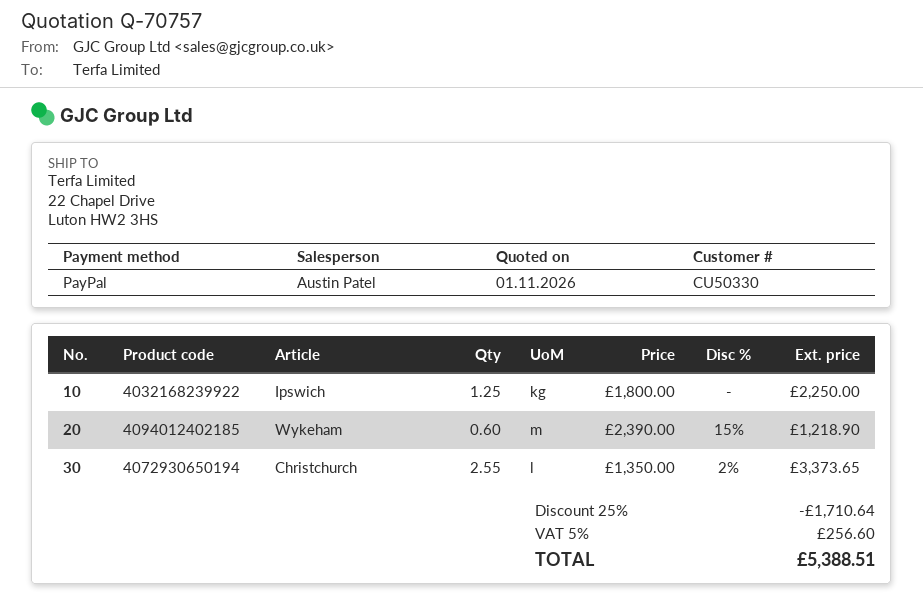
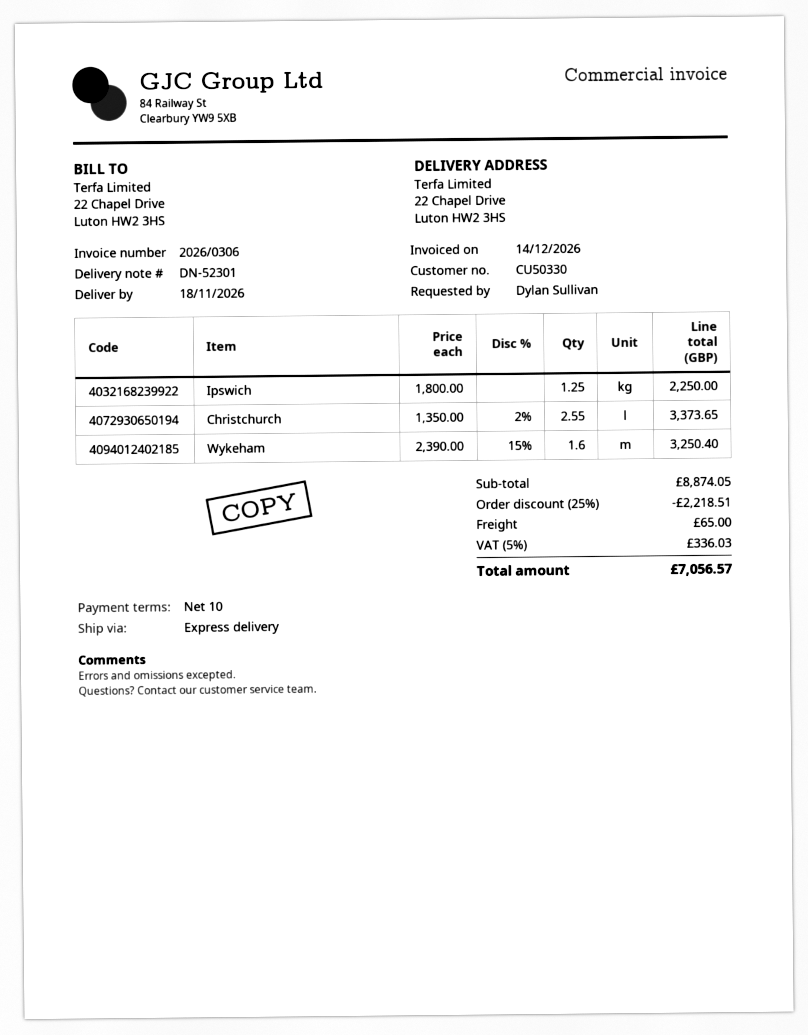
Wykeham: 0.6 x 2390.00 - 15% = 1218.90 -> 1.6 x 2390.00 - 15% = 3250.40
discount: 25% = 1710.64 -> 25% = 2218.51
shipping: none -> 65.00
tax: 5% = 256.60 -> 5% = 336.03
total: 5388.51 -> 7056.57

